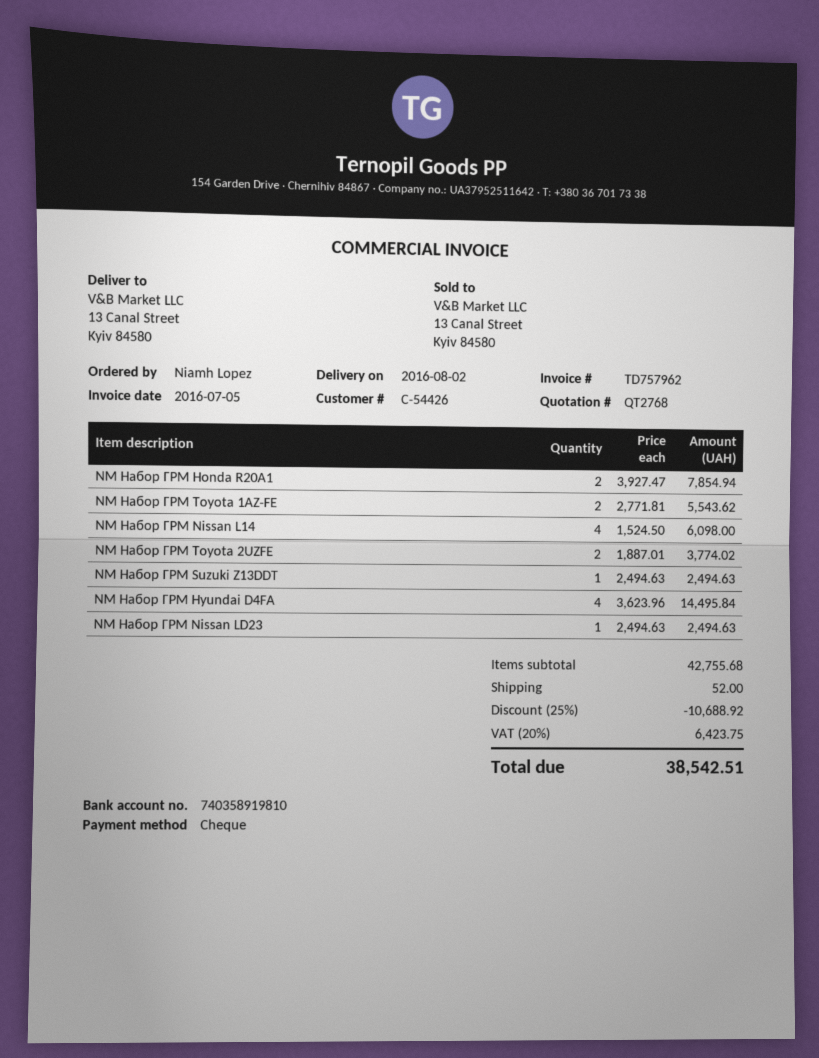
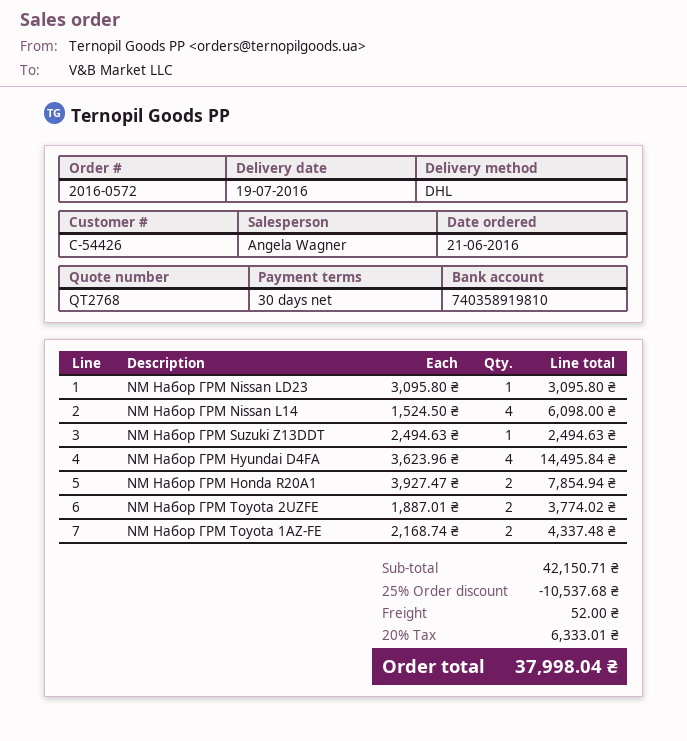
delivery date: 2016-08-02 -> 2016-07-19
NM Набор ГРМ Toyota 1AZ-FE: 2 x 2771.81 = 5543.62 -> 2 x 2168.74 = 4337.48
NM Набор ГРМ Nissan LD23: 1 x 2494.63 = 2494.63 -> 1 x 3095.80 = 3095.80
subtotal: 42755.68 -> 42150.71
discount: 25% = 10688.92 -> 25% = 10537.68
tax: 20% = 6423.75 -> 20% = 6333.01
total: 38542.51 -> 37998.04

